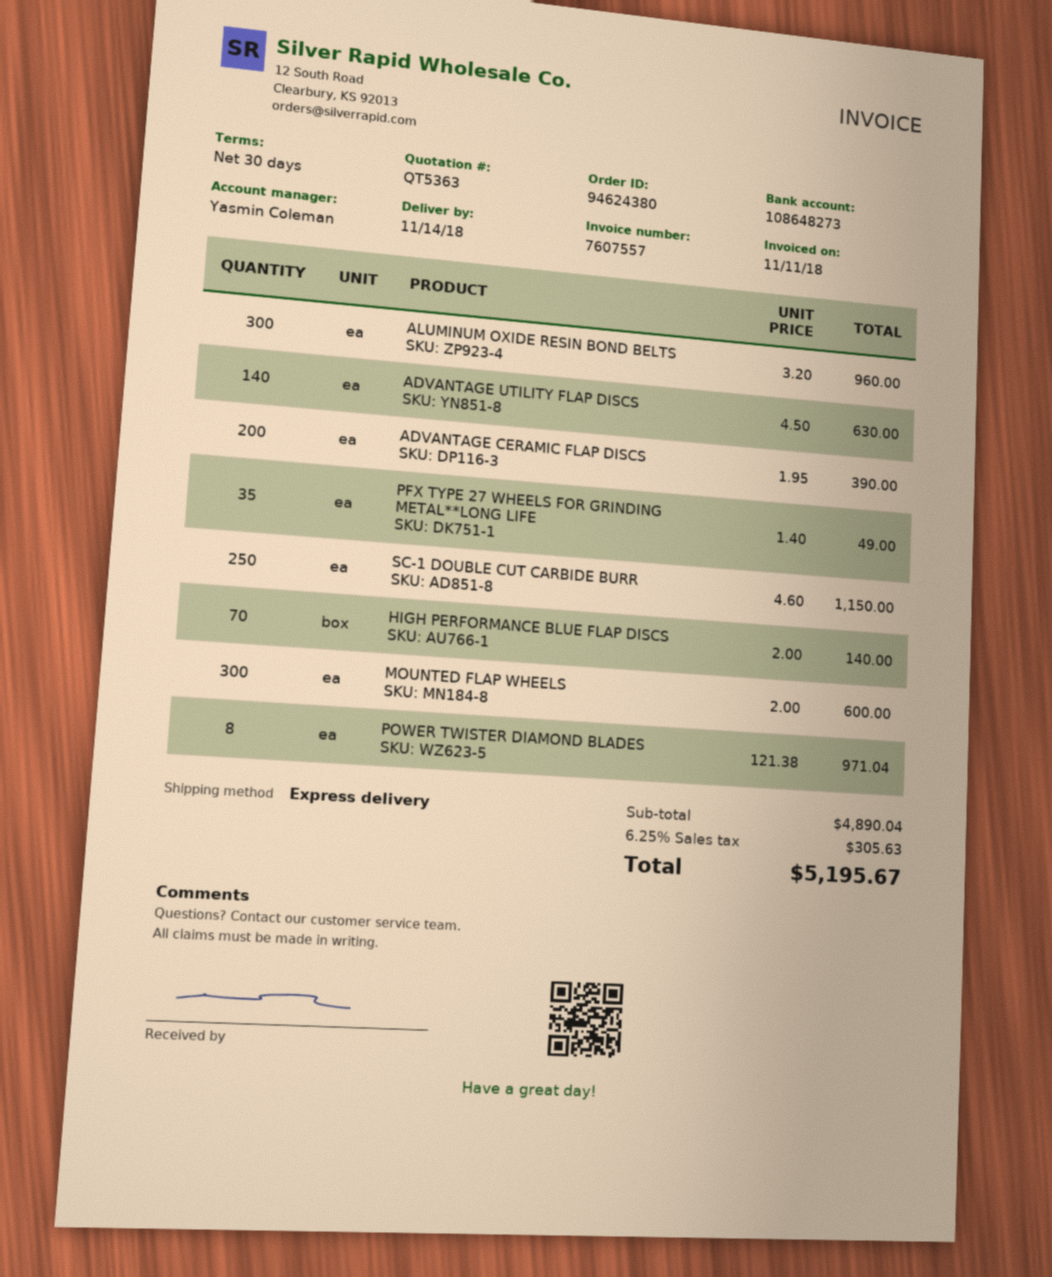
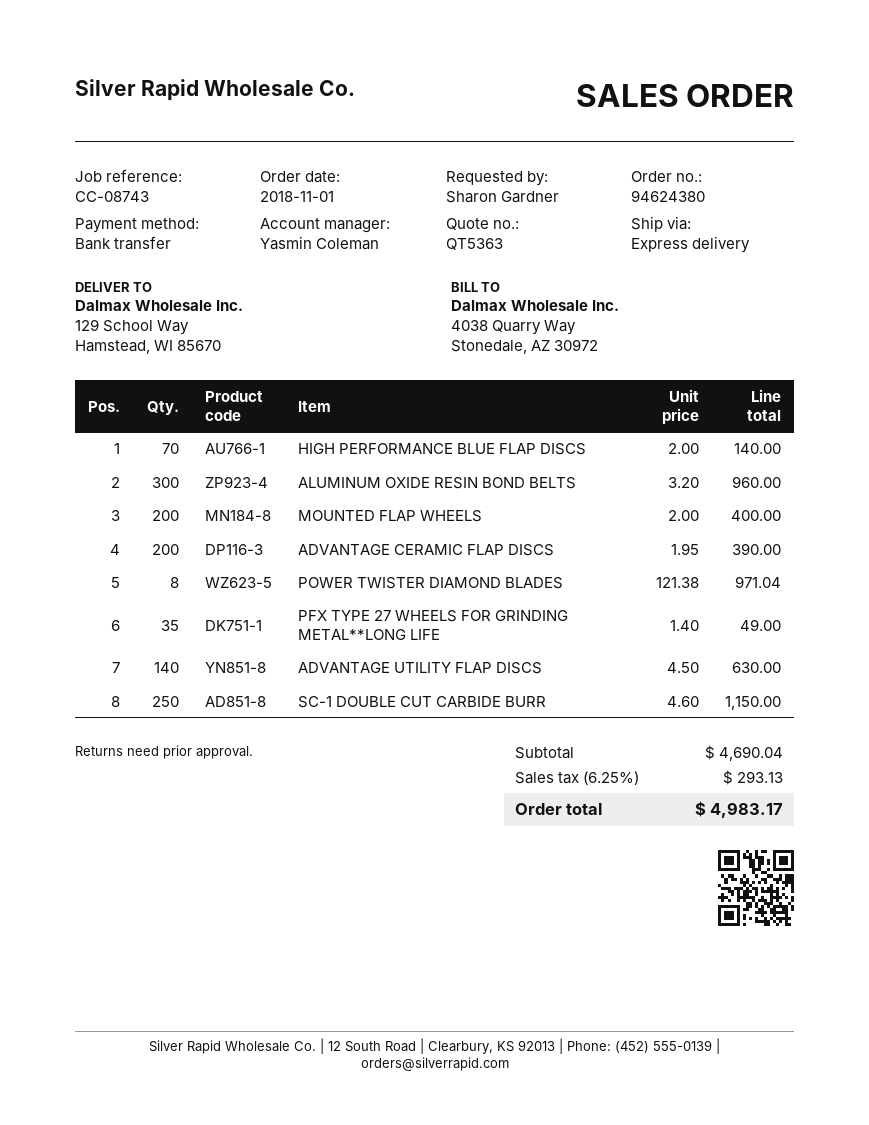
MOUNTED FLAP WHEELS: 300 x 2.00 = 600.00 -> 200 x 2.00 = 400.00
subtotal: 4890.04 -> 4690.04
tax: 6.25% = 305.63 -> 6.25% = 293.13
total: 5195.67 -> 4983.17

